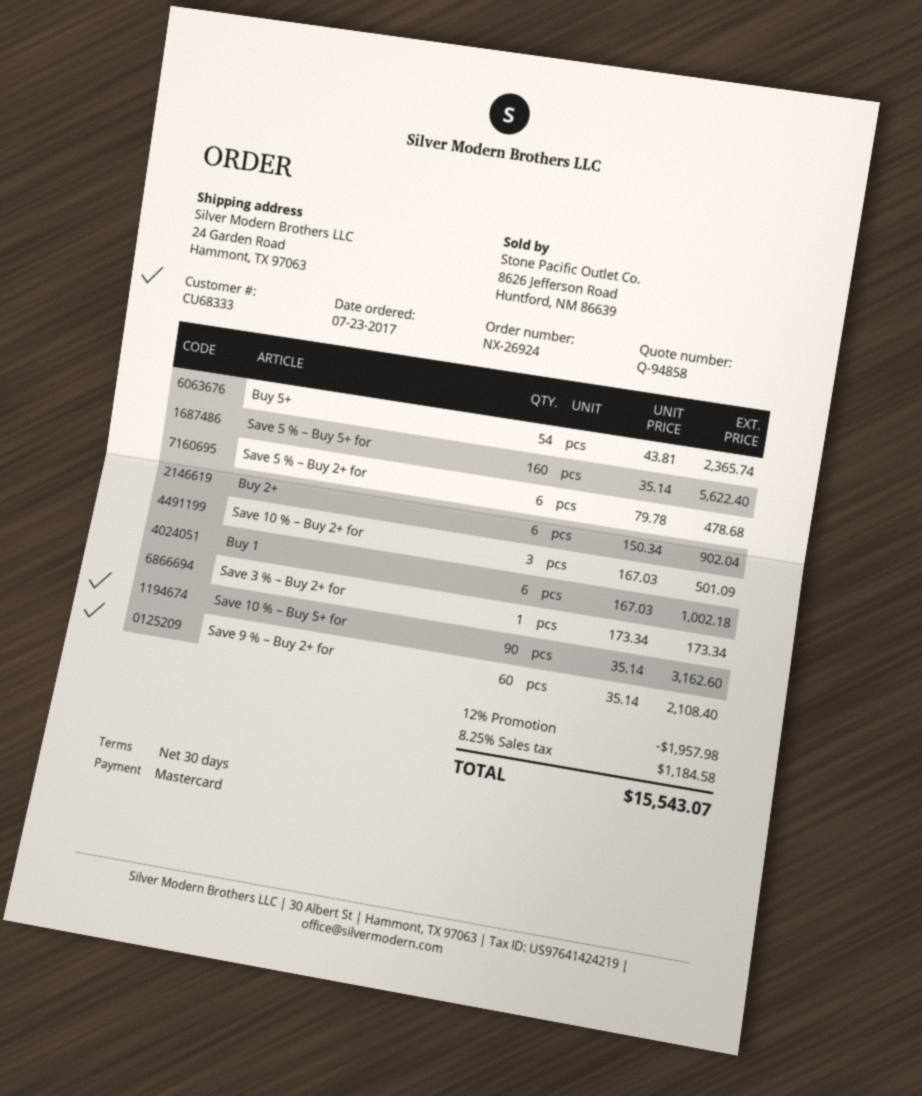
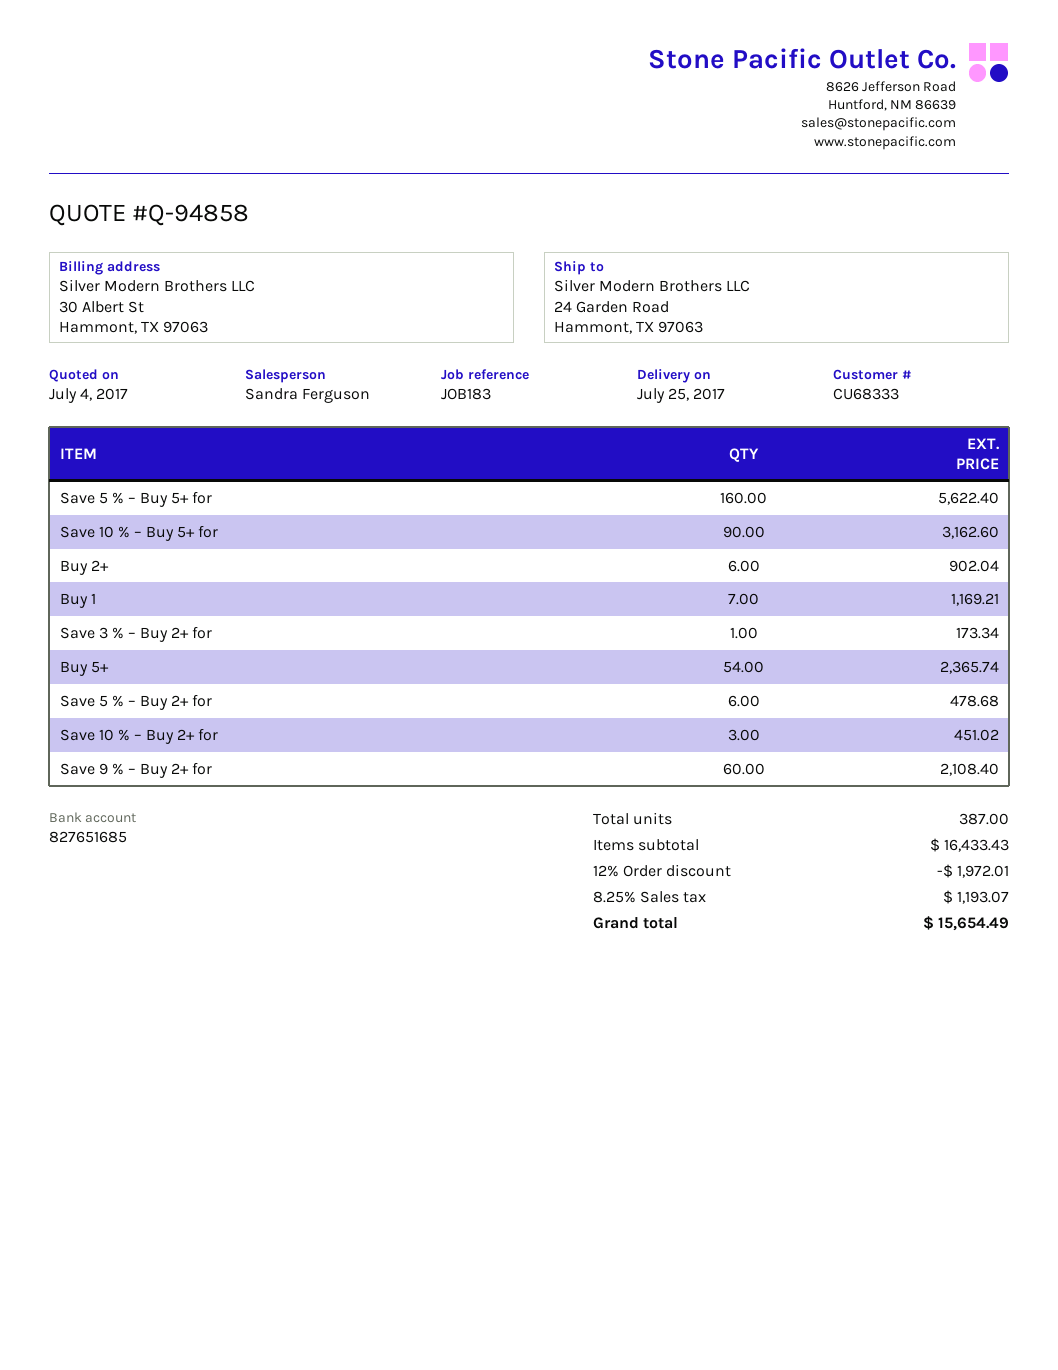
Save 10 % – Buy 2+ for: 3 for 501.09 -> 3 for 451.02
Buy 1: 6 for 1002.18 -> 7 for 1169.21
discount: 12% = 1957.98 -> 12% = 1972.01
tax: 8.25% = 1184.58 -> 8.25% = 1193.07
total: 15543.07 -> 15654.49

